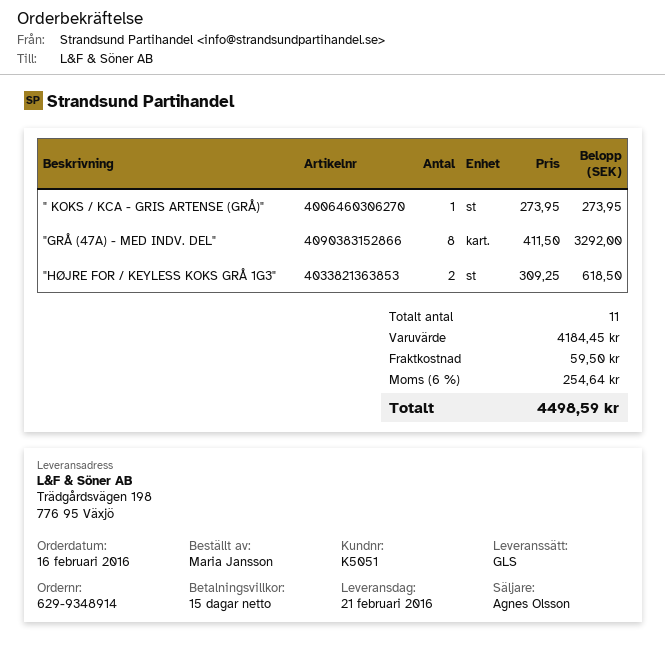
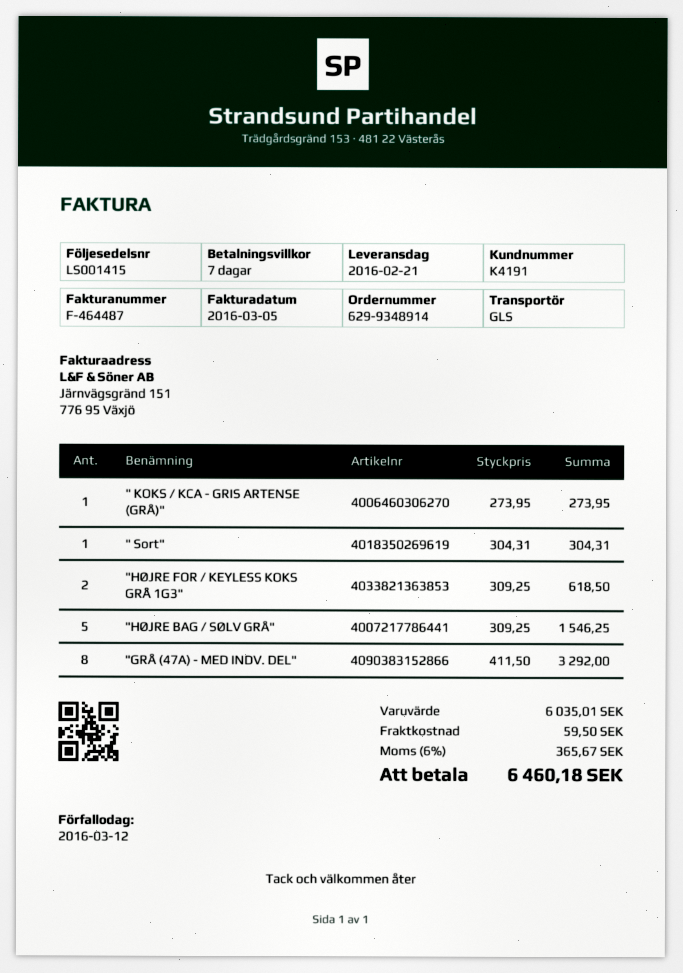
payment terms: 15 days -> 7 days
customer number: K5051 -> K4191
" Sort": none -> 1 x 304.31 = 304.31
"HØJRE BAG / SØLV GRÅ": none -> 5 x 309.25 = 1546.25
subtotal: 4184.45 -> 6035.01
tax: 6% = 254.64 -> 6% = 365.67
total: 4498.59 -> 6460.18

